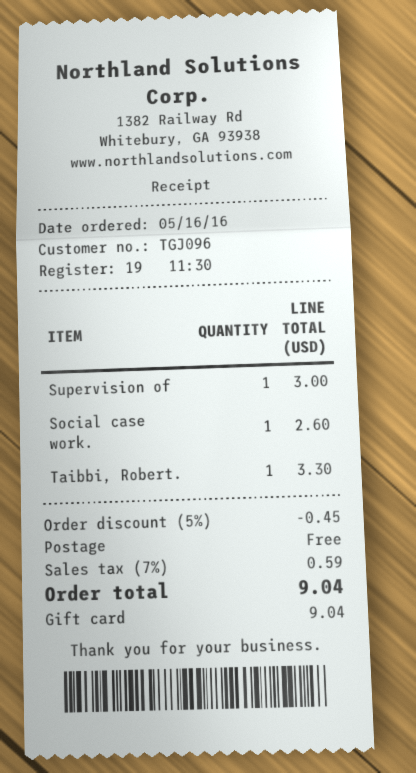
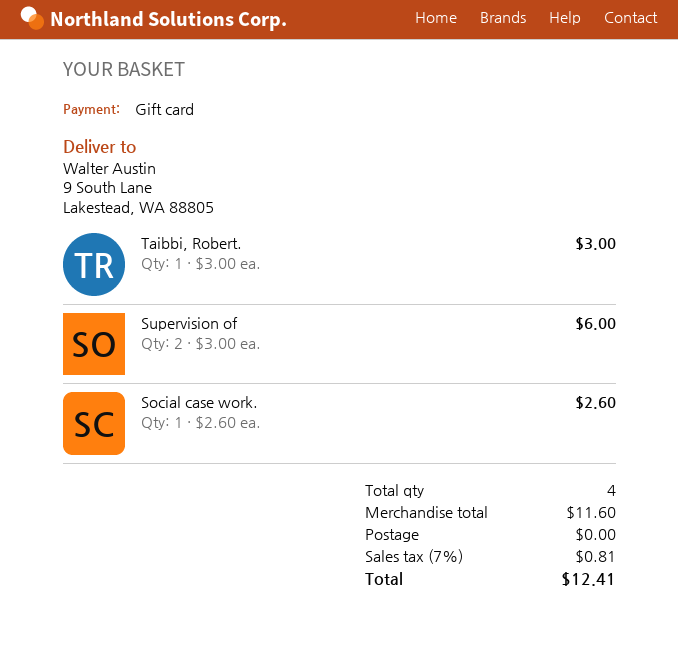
Supervision of: 1 for 3.00 -> 2 for 6.00
Taibbi, Robert.: 1 for 3.30 -> 1 for 3.00
discount: 5% = 0.45 -> none
tax: 7% = 0.59 -> 7% = 0.81
total: 9.04 -> 12.41

